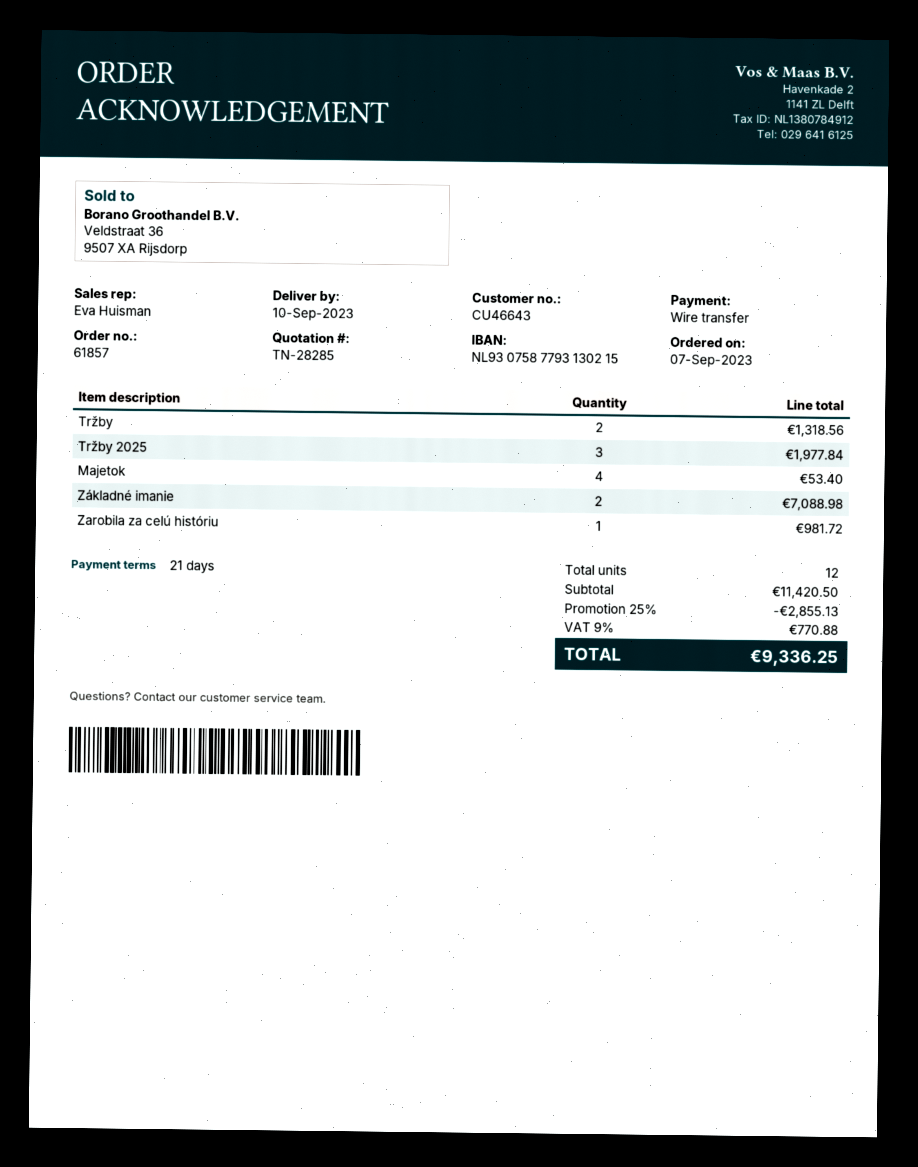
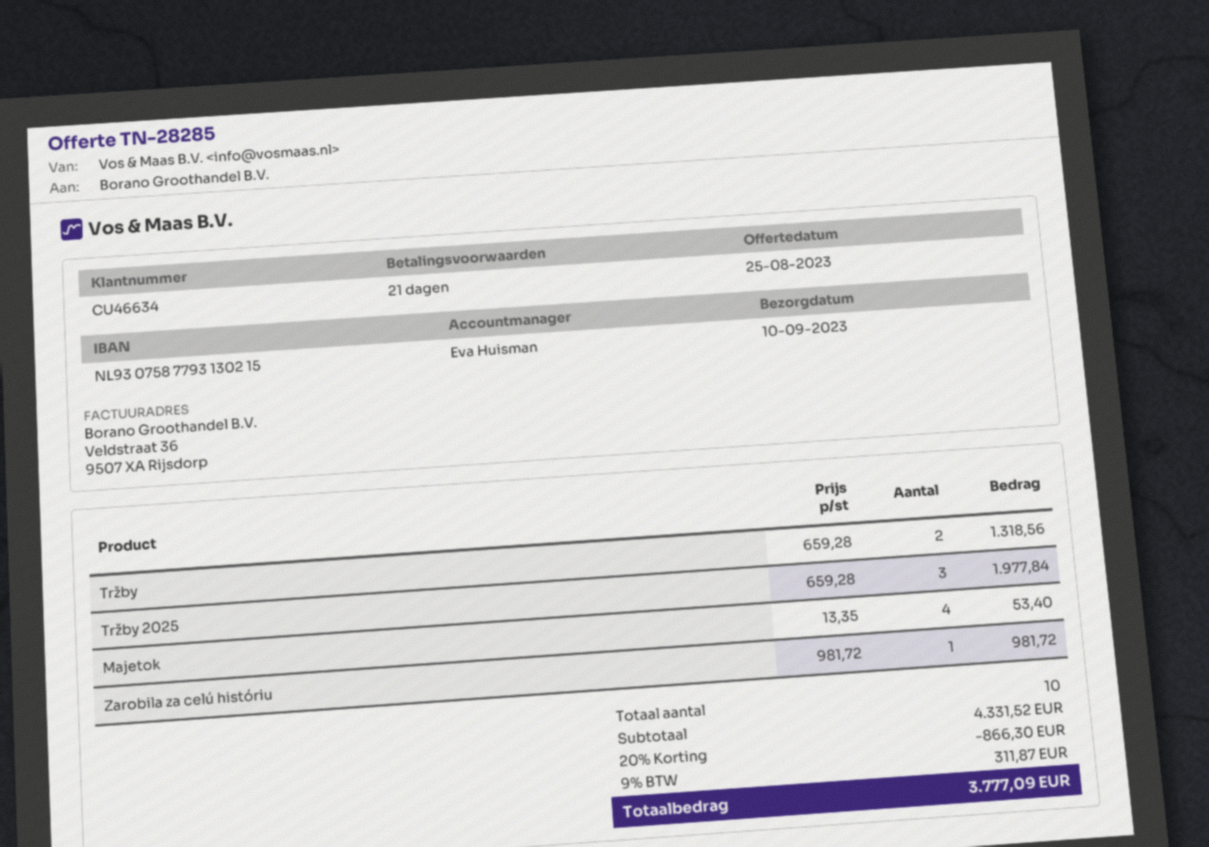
customer number: CU46643 -> CU46634
Základné imanie: 2 for 7088.98 -> none
total quantity: 12 -> 10
subtotal: 11420.50 -> 4331.52
discount: 25% = 2855.13 -> 20% = 866.30
tax: 9% = 770.88 -> 9% = 311.87
total: 9336.25 -> 3777.09

